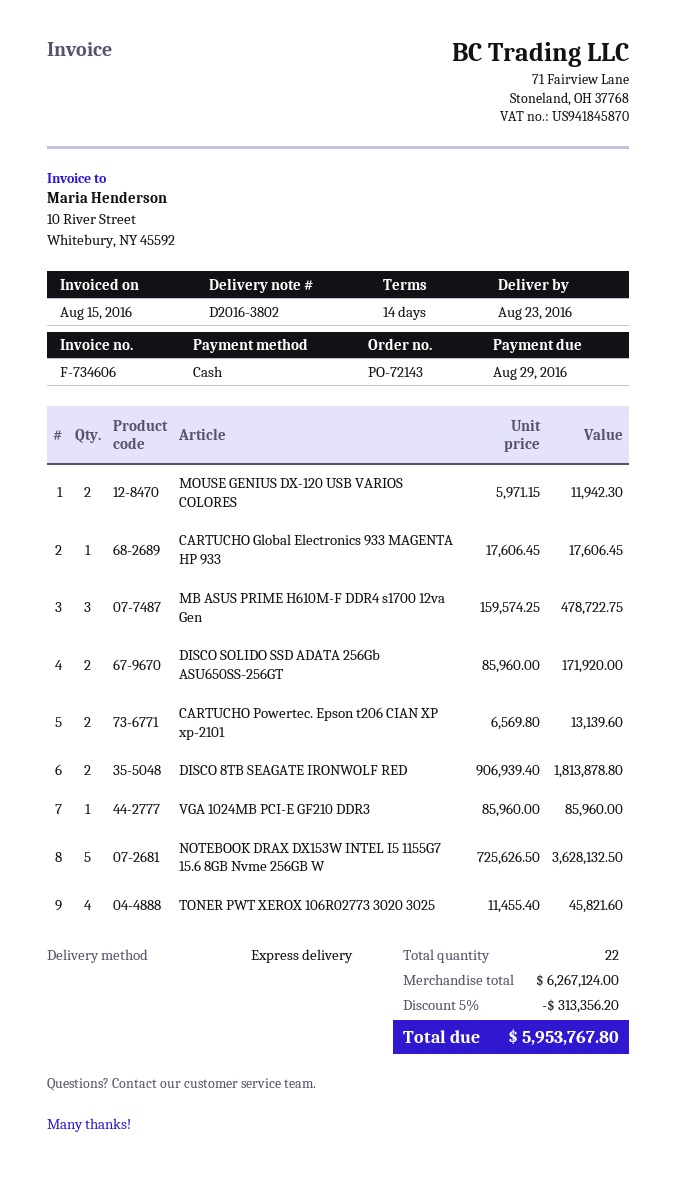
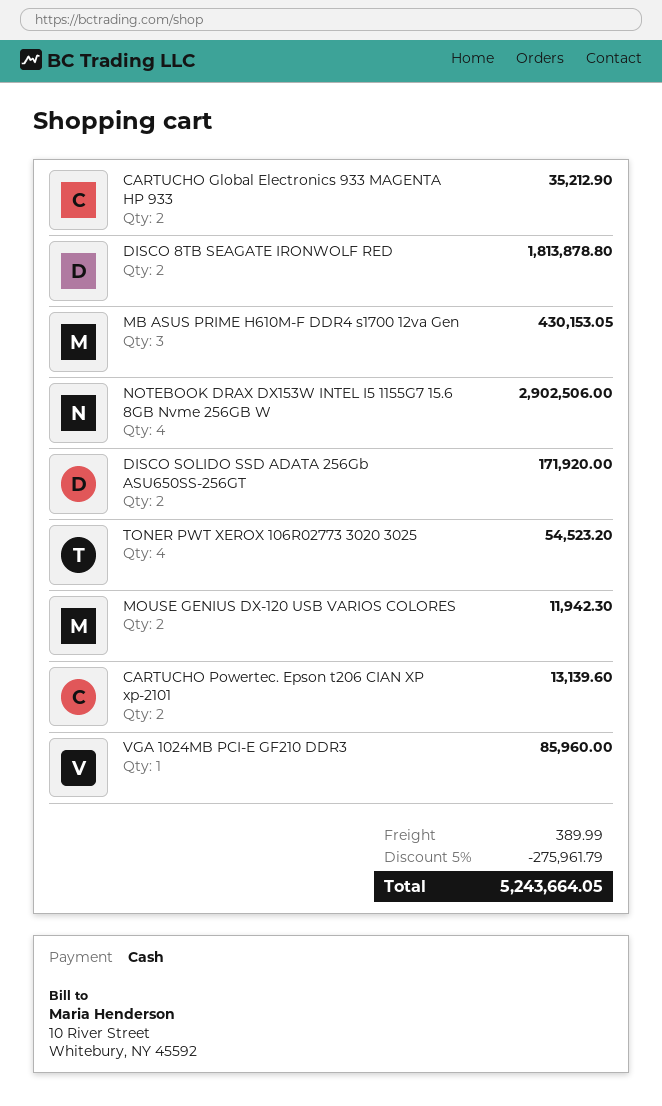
CARTUCHO Global Electronics 933 MAGENTA HP 933: 1 for 17606.45 -> 2 for 35212.90
MB ASUS PRIME H610M-F DDR4 s1700 12va Gen: 3 for 478722.75 -> 3 for 430153.05
NOTEBOOK DRAX DX153W INTEL I5 1155G7 15.6 8GB Nvme 256GB W: 5 for 3628132.50 -> 4 for 2902506.00
TONER PWT XEROX 106R02773 3020 3025: 4 for 45821.60 -> 4 for 54523.20
discount: 5% = 313356.20 -> 5% = 275961.79
shipping: none -> 389.99
total: 5953767.80 -> 5243664.05

